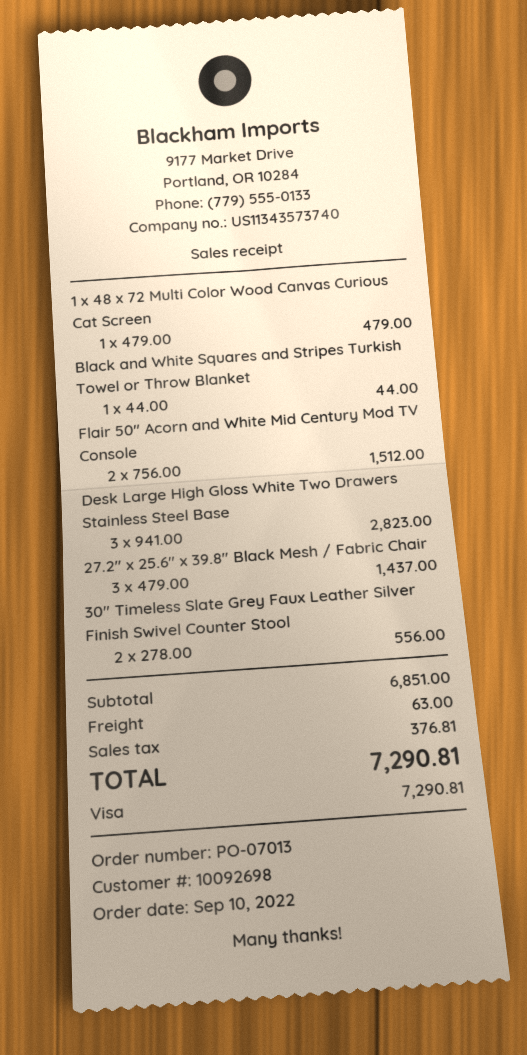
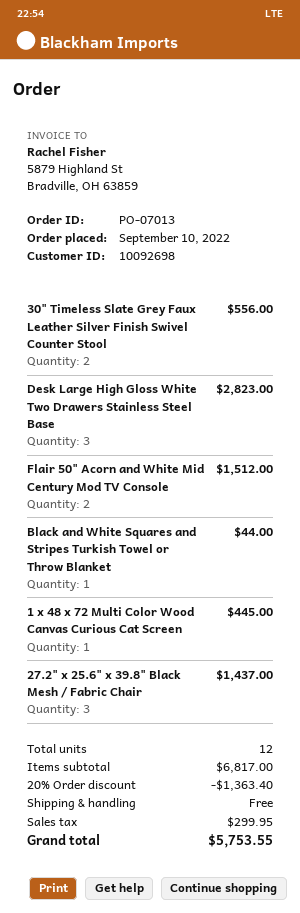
1 x 48 x 72 Multi Color Wood Canvas Curious Cat Screen: 1 for 479.00 -> 1 for 445.00
subtotal: 6851.00 -> 6817.00
discount: none -> 20% = 1363.40
shipping: 63.00 -> 0.00
tax: 376.81 -> 299.95
total: 7290.81 -> 5753.55

